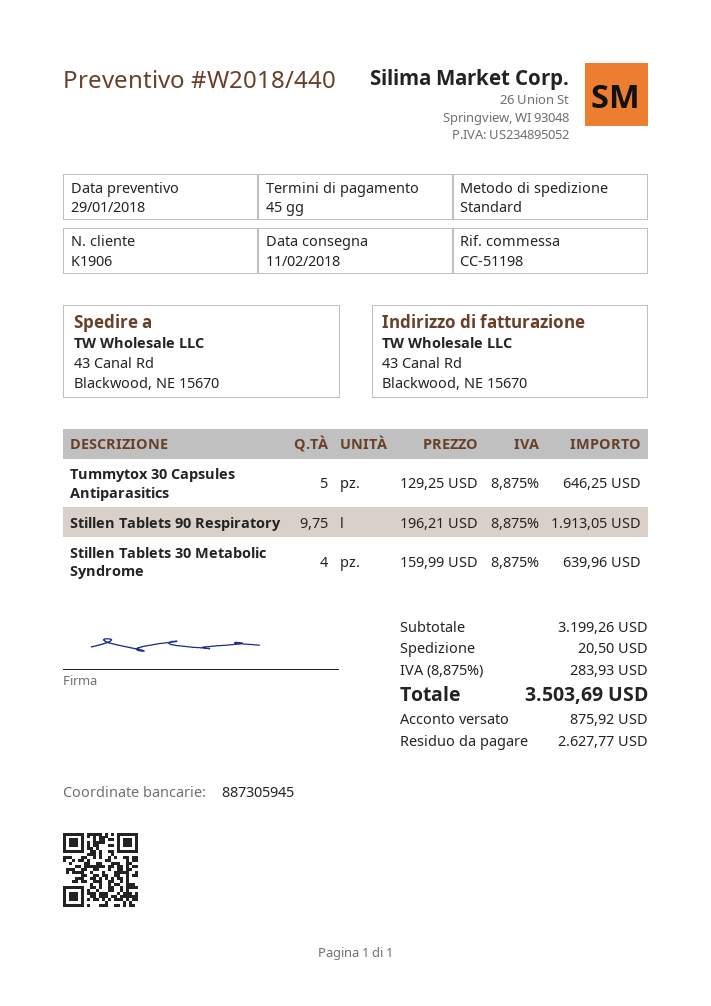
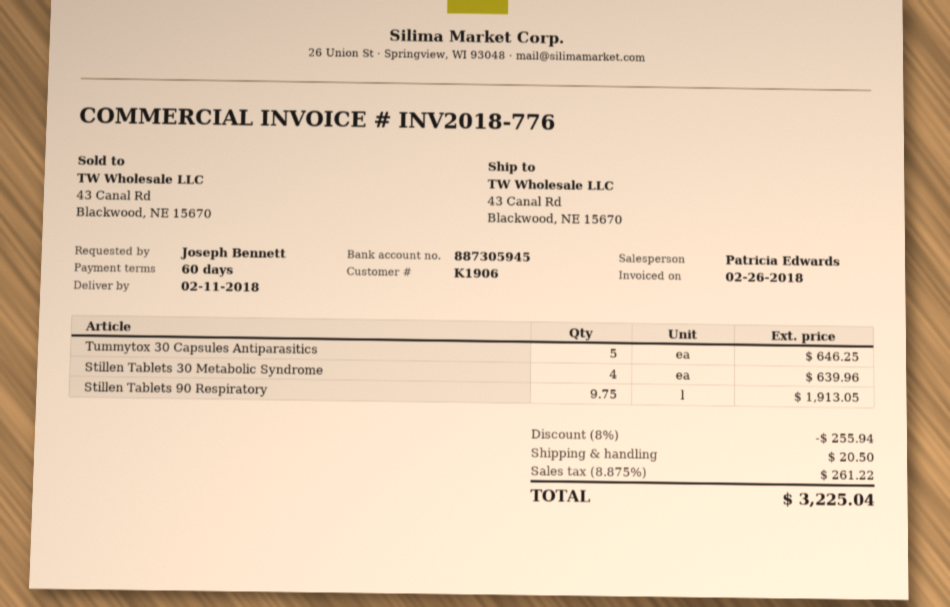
payment terms: 45 days -> 60 days
discount: none -> 8% = 255.94
tax: 8.875% = 283.93 -> 8.875% = 261.22
total: 3503.69 -> 3225.04

